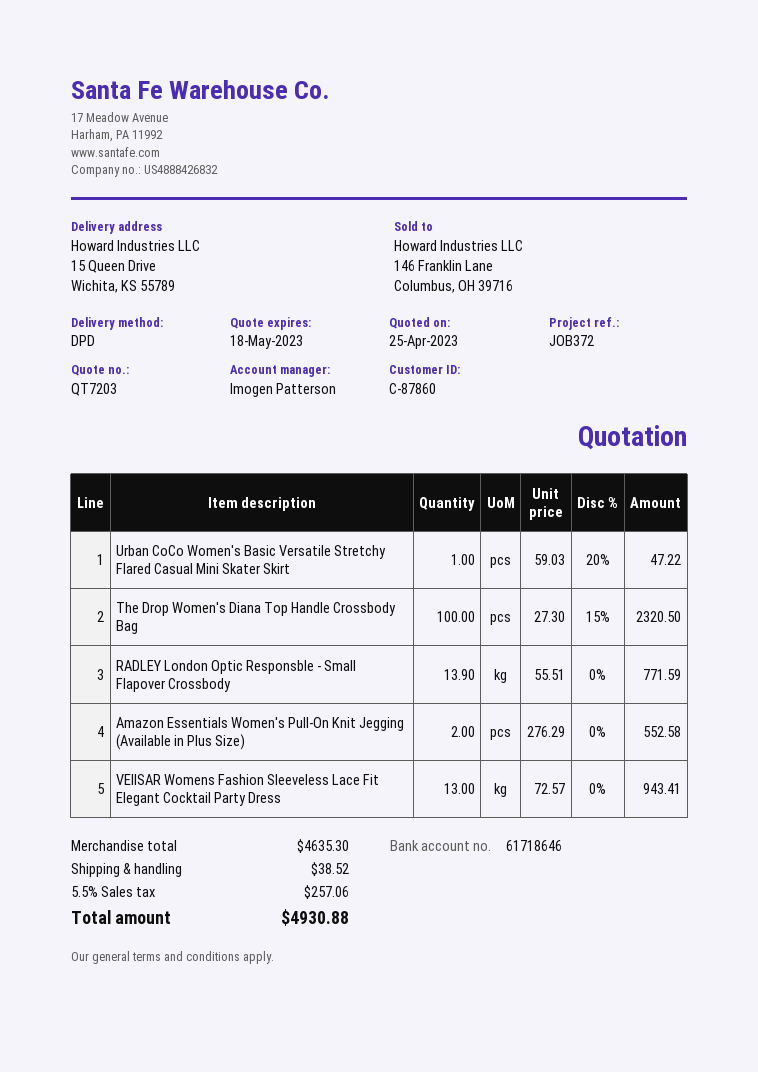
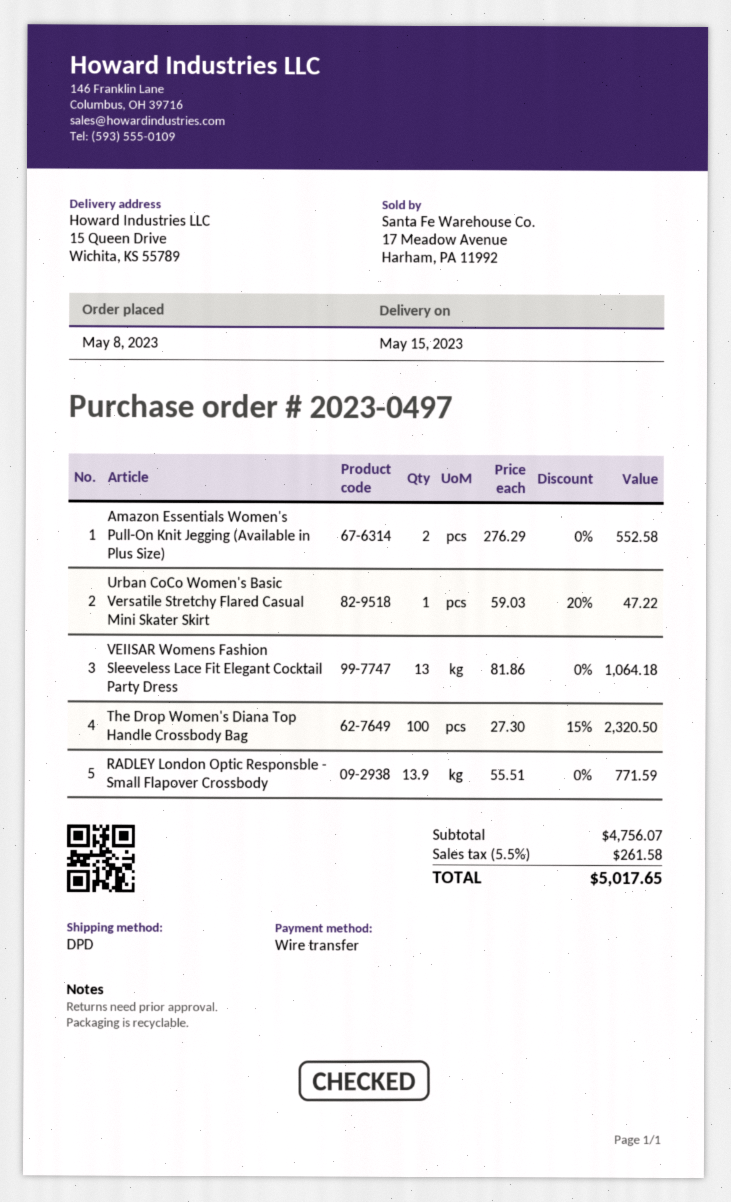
VEIISAR Womens Fashion Sleeveless Lace Fit Elegant Cocktail Party Dress: 13 x 72.57 = 943.41 -> 13 x 81.86 = 1064.18
subtotal: 4635.30 -> 4756.07
shipping: 38.52 -> none
tax: 5.5% = 257.06 -> 5.5% = 261.58
total: 4930.88 -> 5017.65

